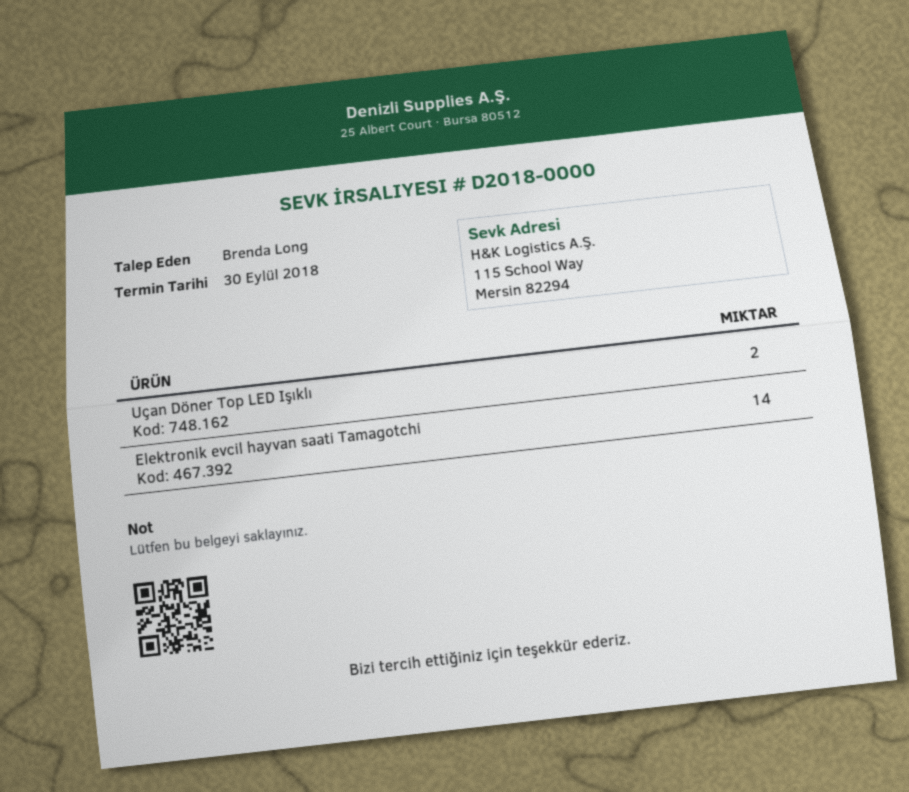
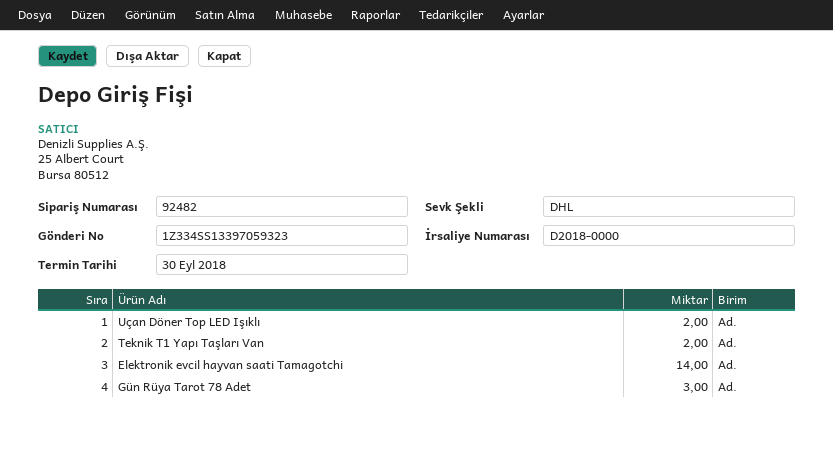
Teknik T1 Yapı Taşları Van: none -> 2
Gün Rüya Tarot 78 Adet: none -> 3

